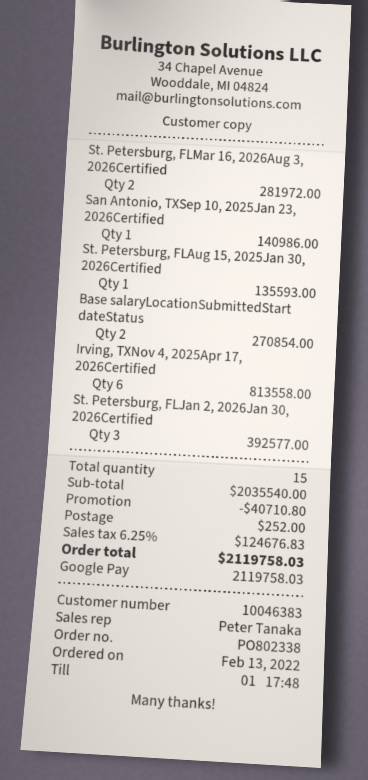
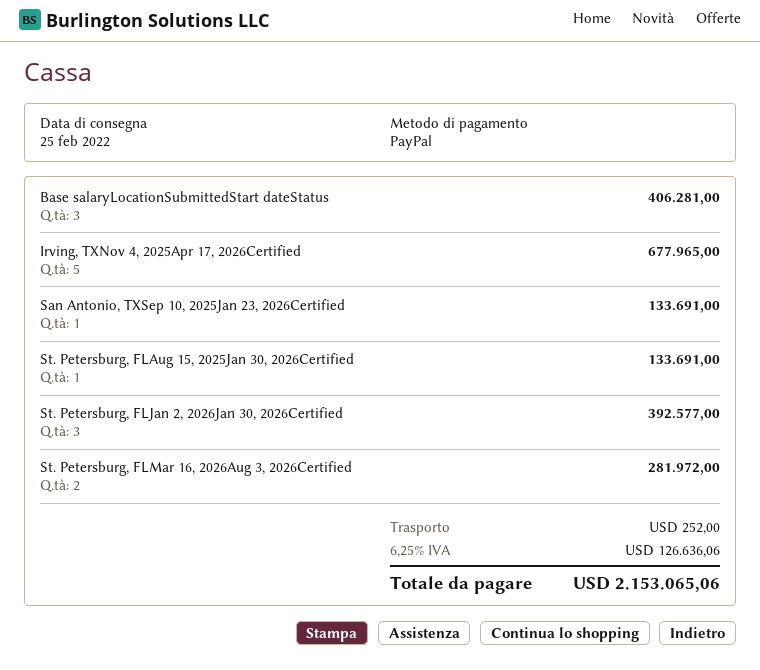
payment method: Google Pay -> PayPal
San Antonio, TXSep 10, 2025Jan 23, 2026Certified: 1 for 140986.00 -> 1 for 133691.00
St. Petersburg, FLAug 15, 2025Jan 30, 2026Certified: 1 for 135593.00 -> 1 for 133691.00
Base salaryLocationSubmittedStart dateStatus: 2 for 270854.00 -> 3 for 406281.00
Irving, TXNov 4, 2025Apr 17, 2026Certified: 6 for 813558.00 -> 5 for 677965.00
discount: 40710.80 -> none
tax: 6.25% = 124676.83 -> 6.25% = 126636.06
total: 2119758.03 -> 2153065.06

